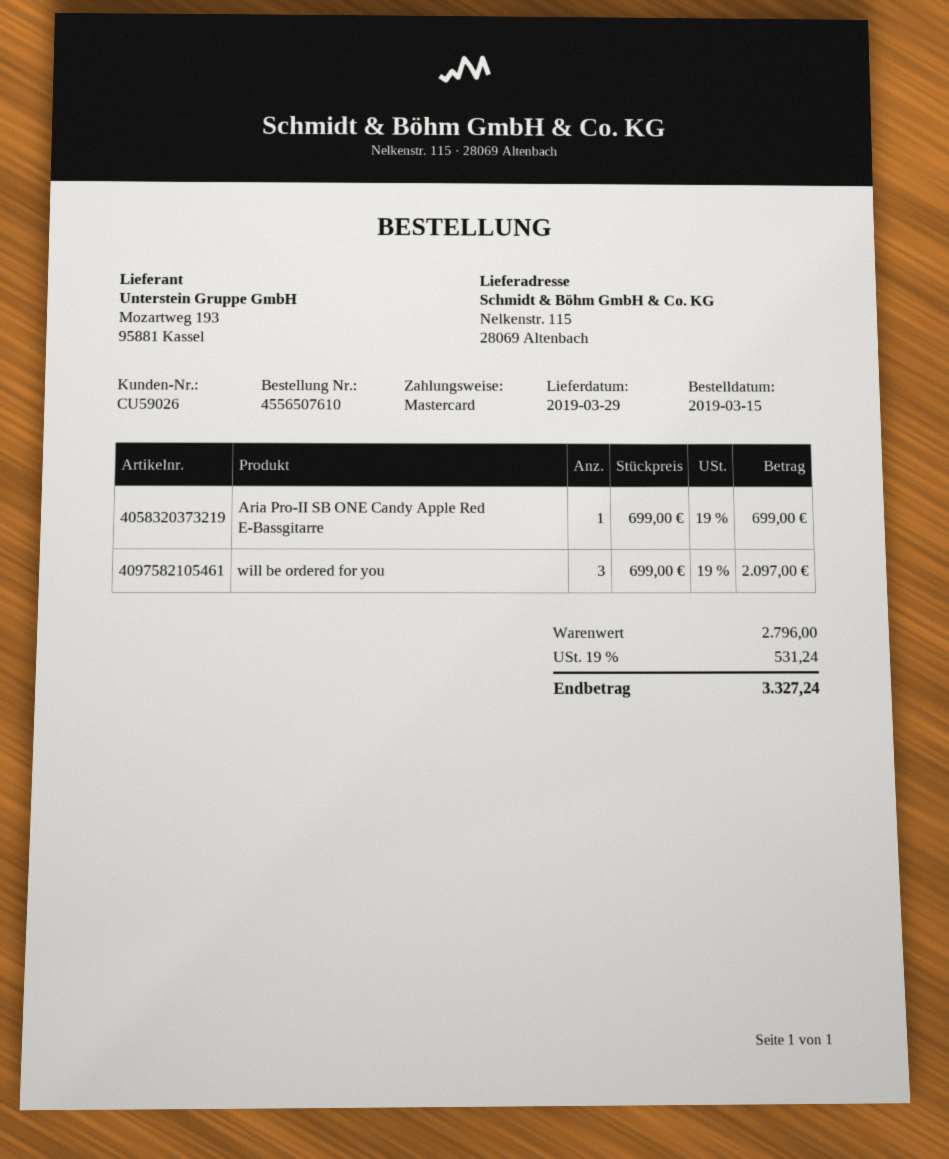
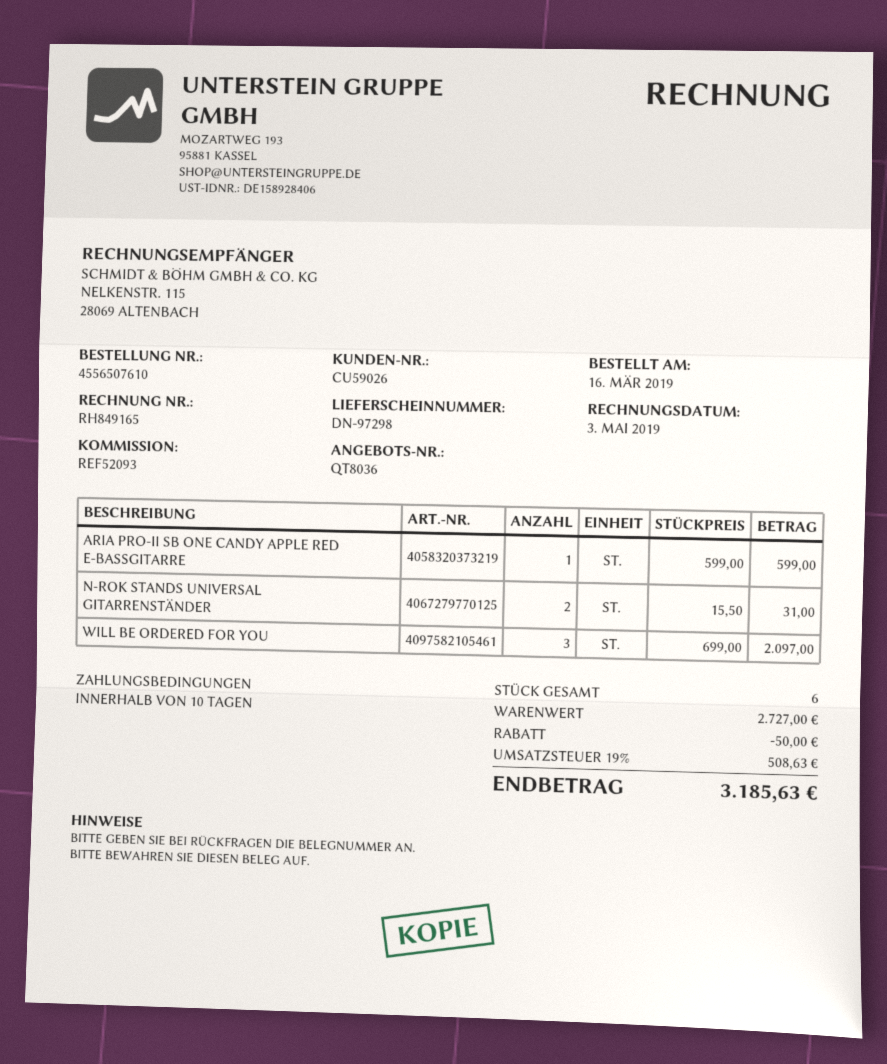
order date: 2019-03-15 -> 2019-03-16
Aria Pro-II SB ONE Candy Apple Red E-Bassgitarre: 1 x 699.00 = 699.00 -> 1 x 599.00 = 599.00
N-ROK STANDS UNIVERSAL GITARRENSTÄNDER: none -> 2 x 15.50 = 31.00
subtotal: 2796.00 -> 2727.00
discount: none -> 50.00
tax: 19% = 531.24 -> 19% = 508.63
total: 3327.24 -> 3185.63

